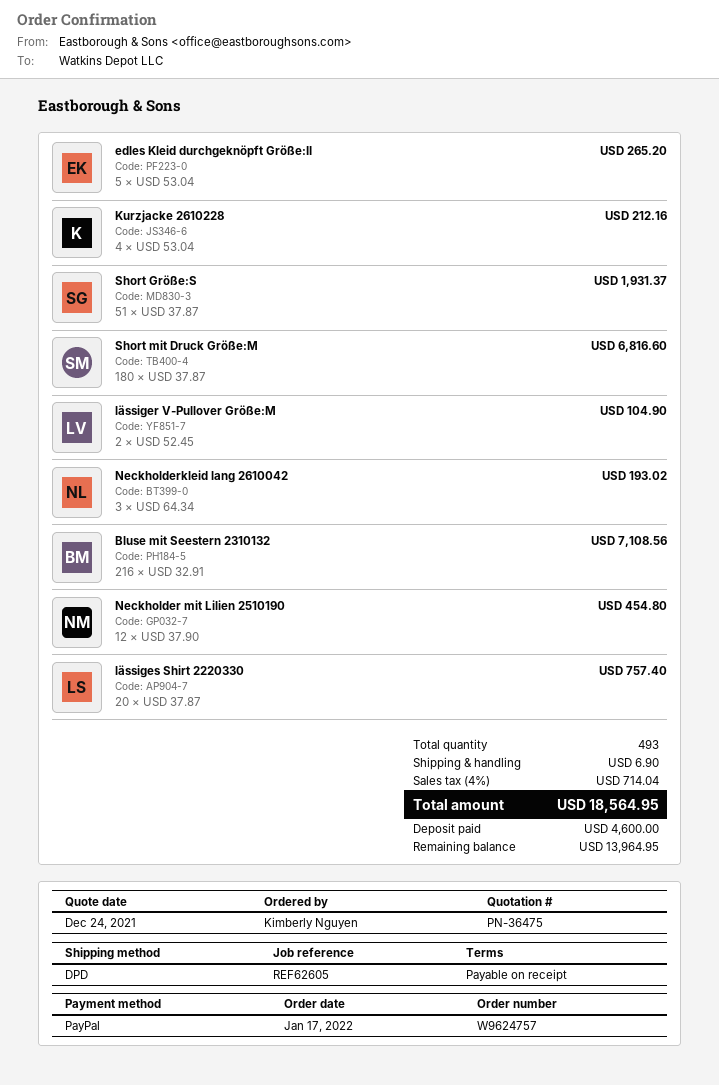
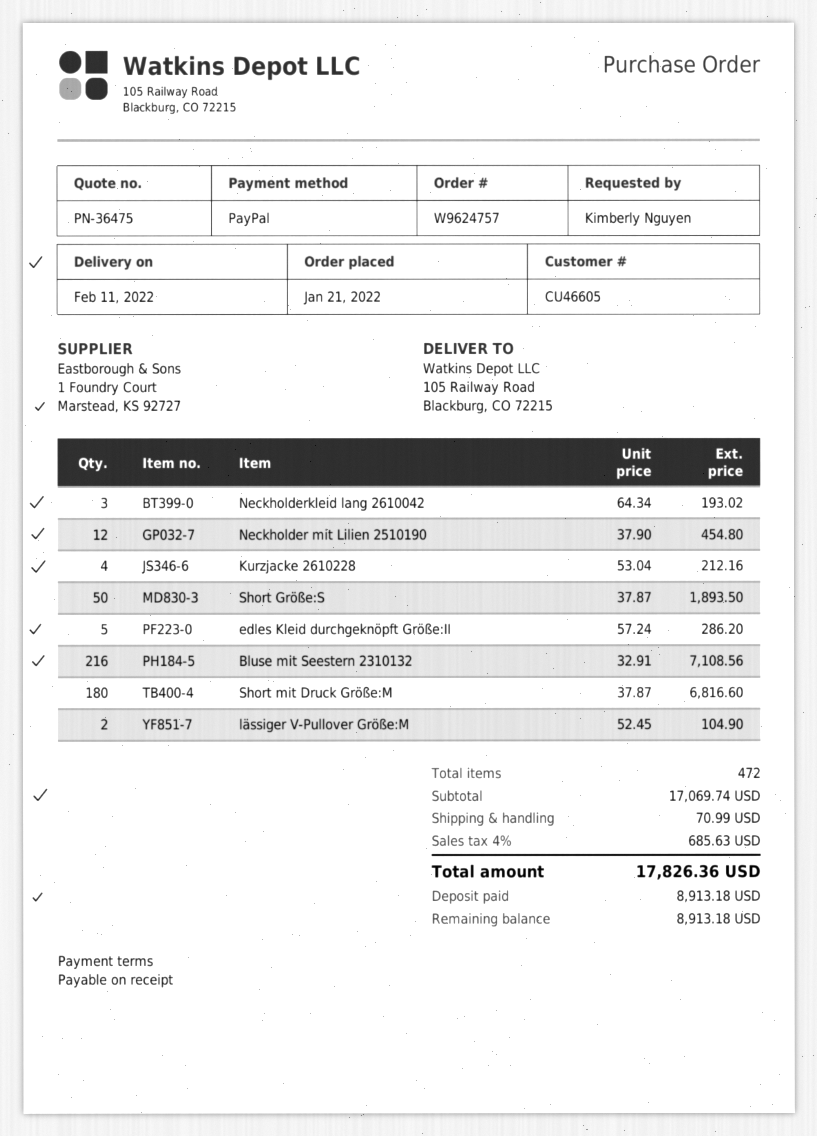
order date: 2022-01-17 -> 2022-01-21
edles Kleid durchgeknöpft Größe:II: 5 x 53.04 = 265.20 -> 5 x 57.24 = 286.20
Short Größe:S: 51 x 37.87 = 1931.37 -> 50 x 37.87 = 1893.50
lässiges Shirt 2220330: 20 x 37.87 = 757.40 -> none
total quantity: 493 -> 472
shipping: 6.90 -> 70.99
tax: 4% = 714.04 -> 4% = 685.63
total: 18564.95 -> 17826.36
deposit: 4600.00 -> 8913.18
balance: 13964.95 -> 8913.18

